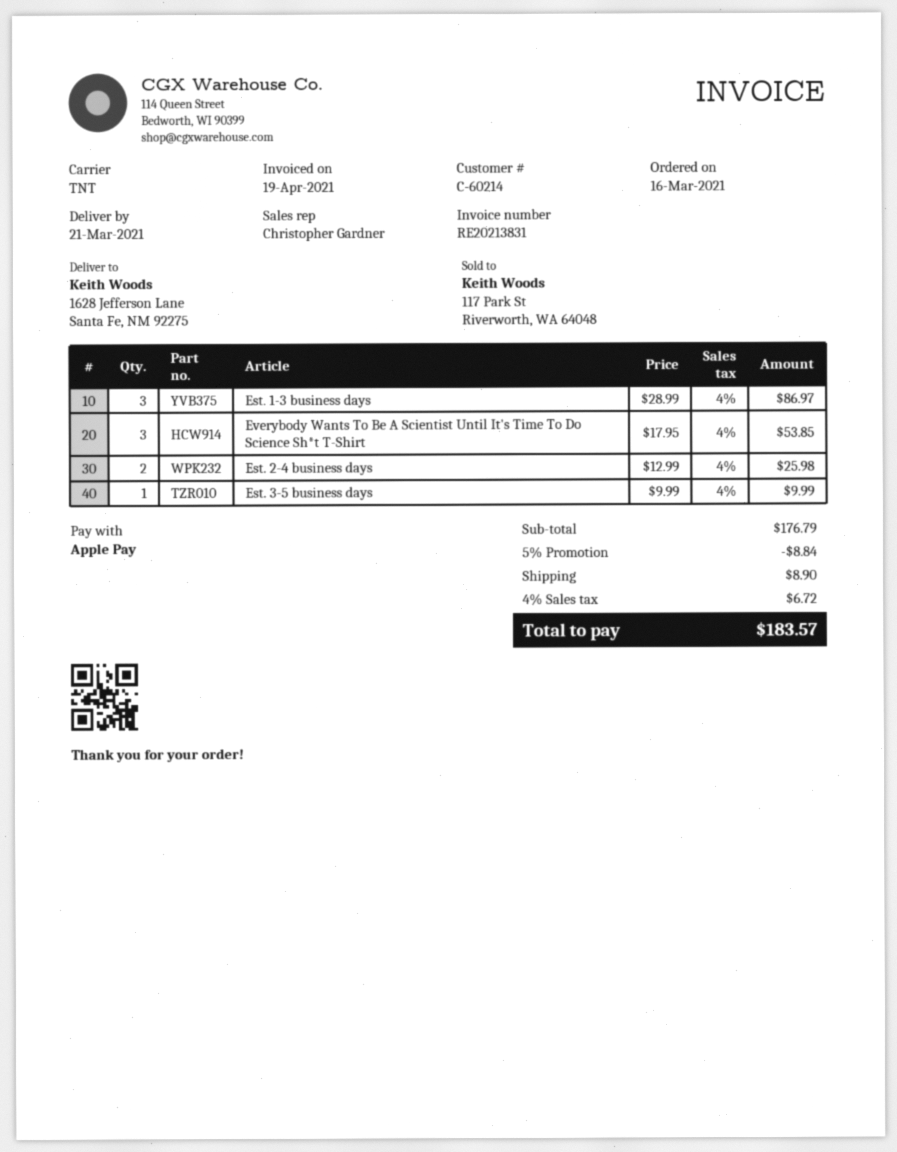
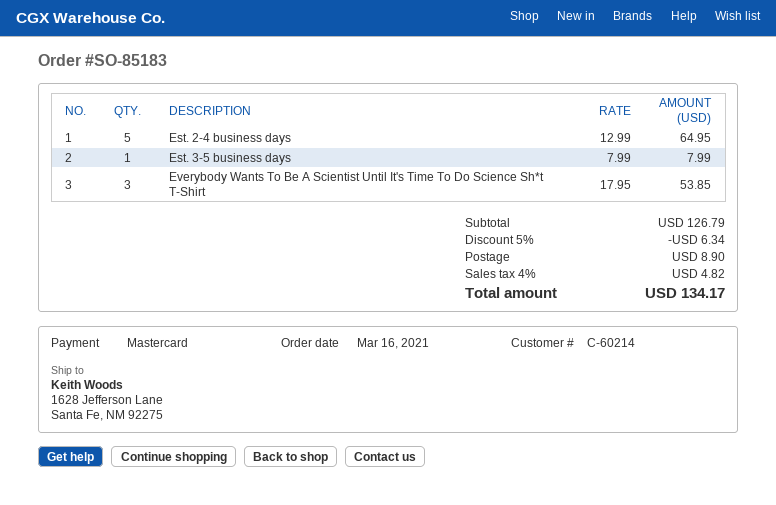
payment method: Apple Pay -> Mastercard
Est. 1-3 business days: 3 x 28.99 = 86.97 -> none
Est. 2-4 business days: 2 x 12.99 = 25.98 -> 5 x 12.99 = 64.95
Est. 3-5 business days: 1 x 9.99 = 9.99 -> 1 x 7.99 = 7.99
subtotal: 176.79 -> 126.79
discount: 5% = 8.84 -> 5% = 6.34
tax: 4% = 6.72 -> 4% = 4.82
total: 183.57 -> 134.17

